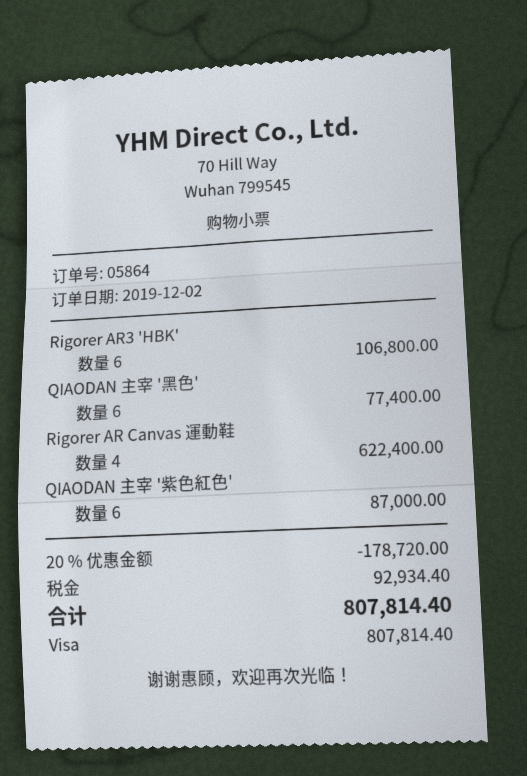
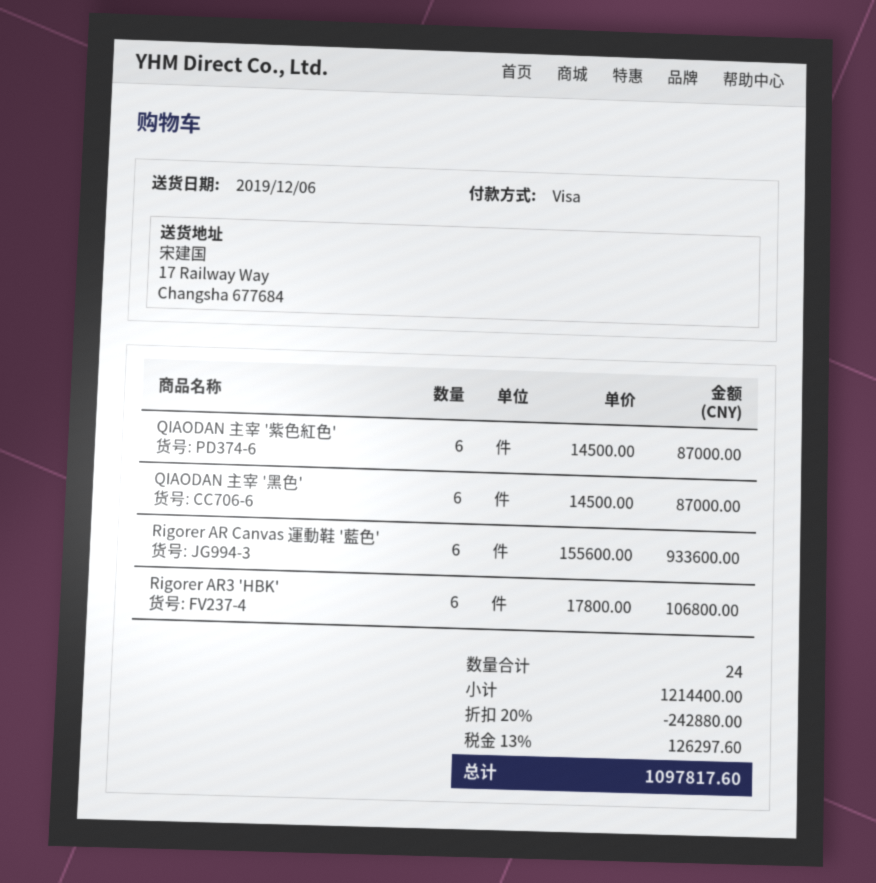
QIAODAN 主宰 '黑色': 6 for 77400.00 -> 6 for 87000.00
Rigorer AR Canvas 運動鞋: 4 for 622400.00 -> 6 for 933600.00
discount: 20% = 178720.00 -> 20% = 242880.00
tax: 92934.40 -> 126297.60
total: 807814.40 -> 1097817.60

